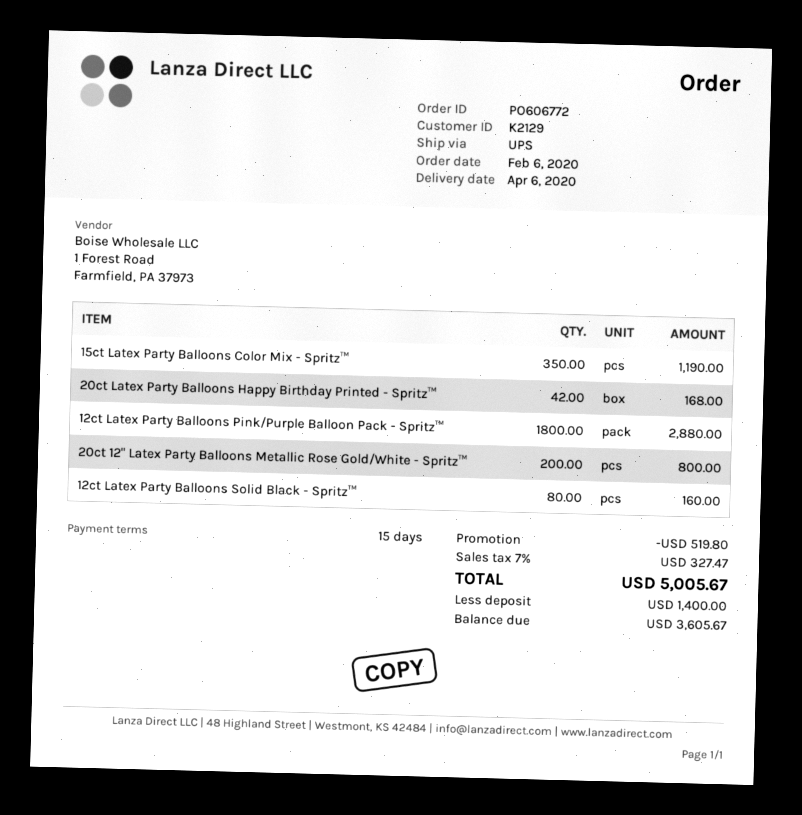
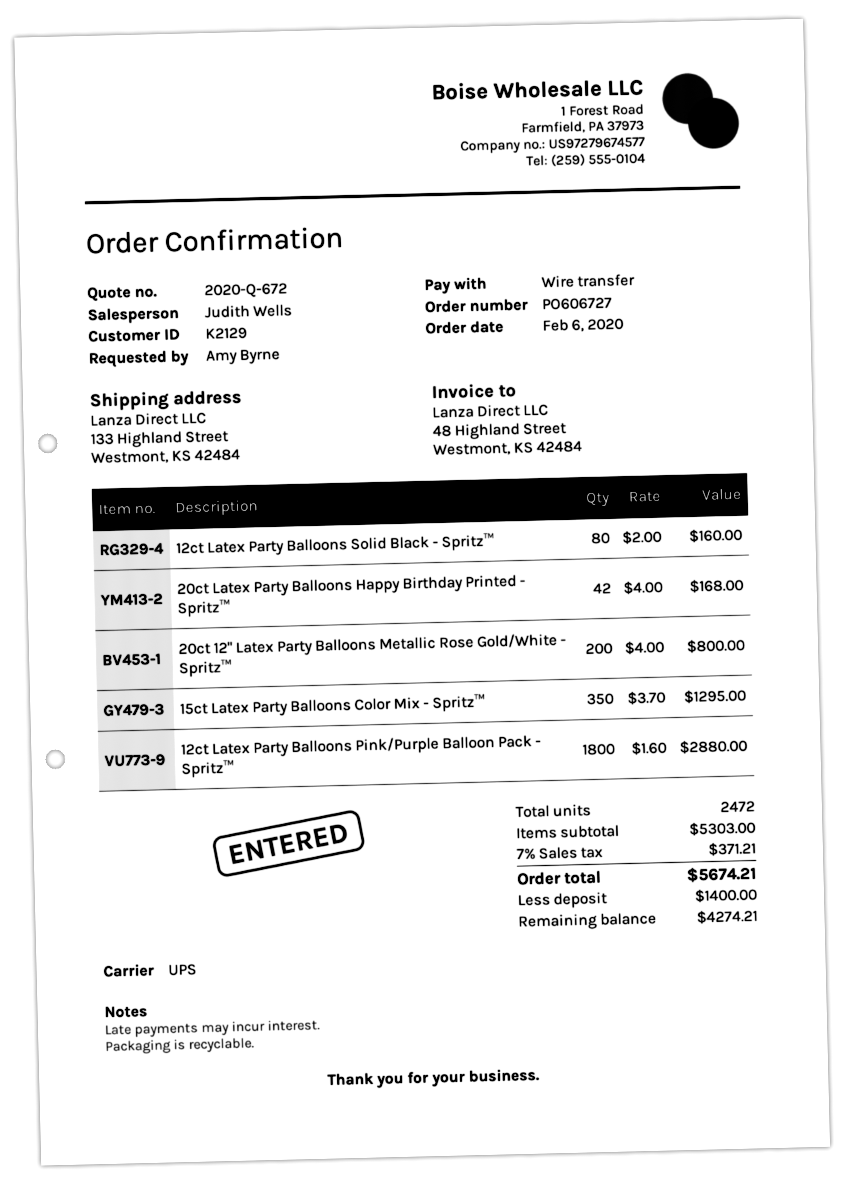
order number: PO606772 -> PO606727
15ct Latex Party Balloons Color Mix - Spritz™: 350 for 1190.00 -> 350 for 1295.00
discount: 519.80 -> none
tax: 7% = 327.47 -> 7% = 371.21
total: 5005.67 -> 5674.21
balance: 3605.67 -> 4274.21

